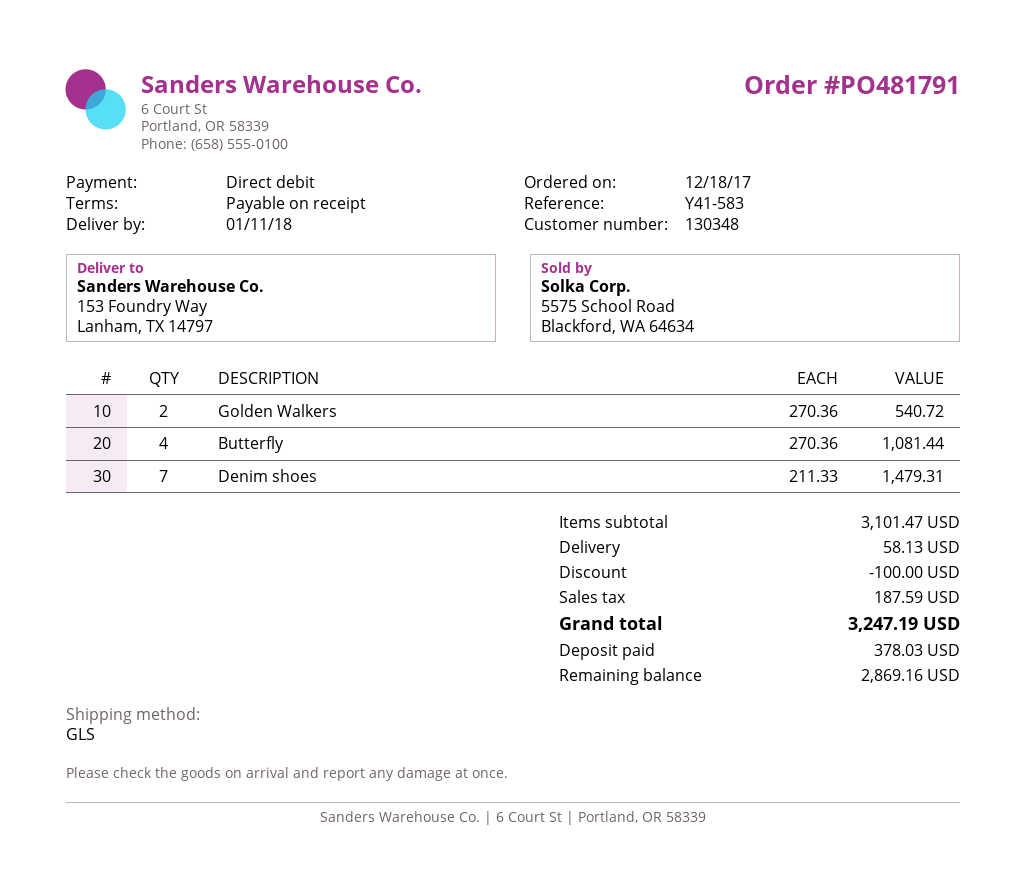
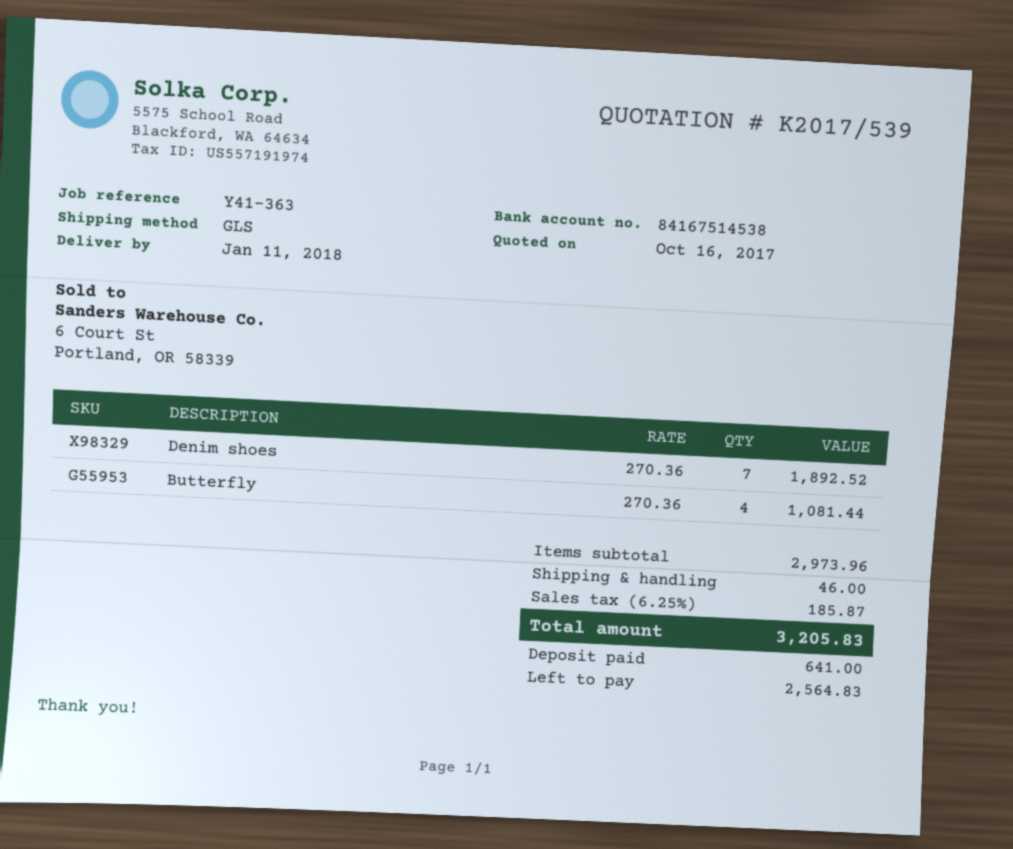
reference: Y41-583 -> Y41-363
Golden Walkers: 2 x 270.36 = 540.72 -> none
Denim shoes: 7 x 211.33 = 1479.31 -> 7 x 270.36 = 1892.52
subtotal: 3101.47 -> 2973.96
discount: 100.00 -> none
shipping: 58.13 -> 46.00
tax: 187.59 -> 185.87
total: 3247.19 -> 3205.83
deposit: 378.03 -> 641.00
balance: 2869.16 -> 2564.83

